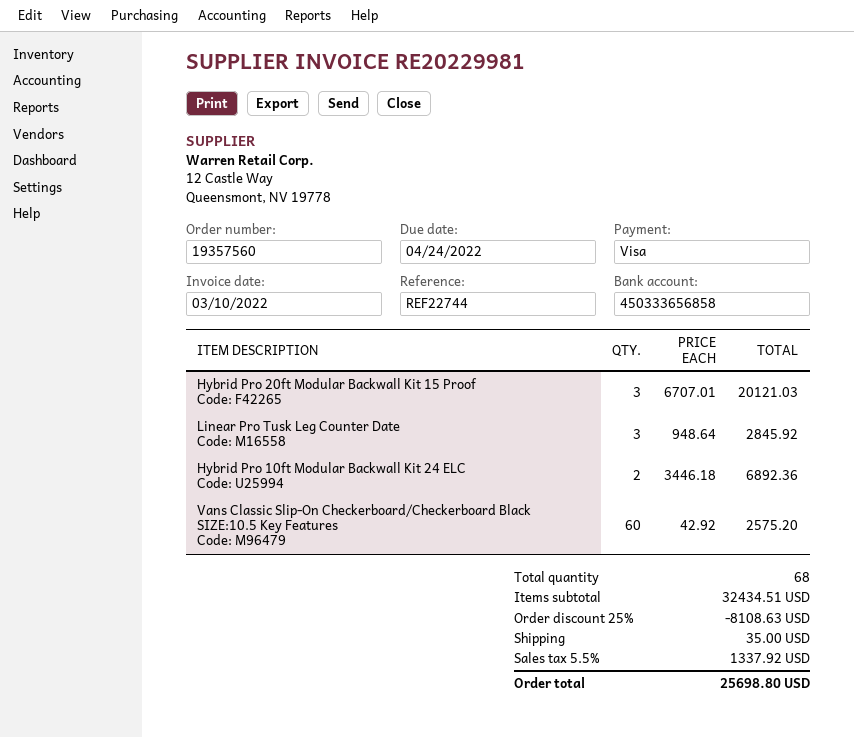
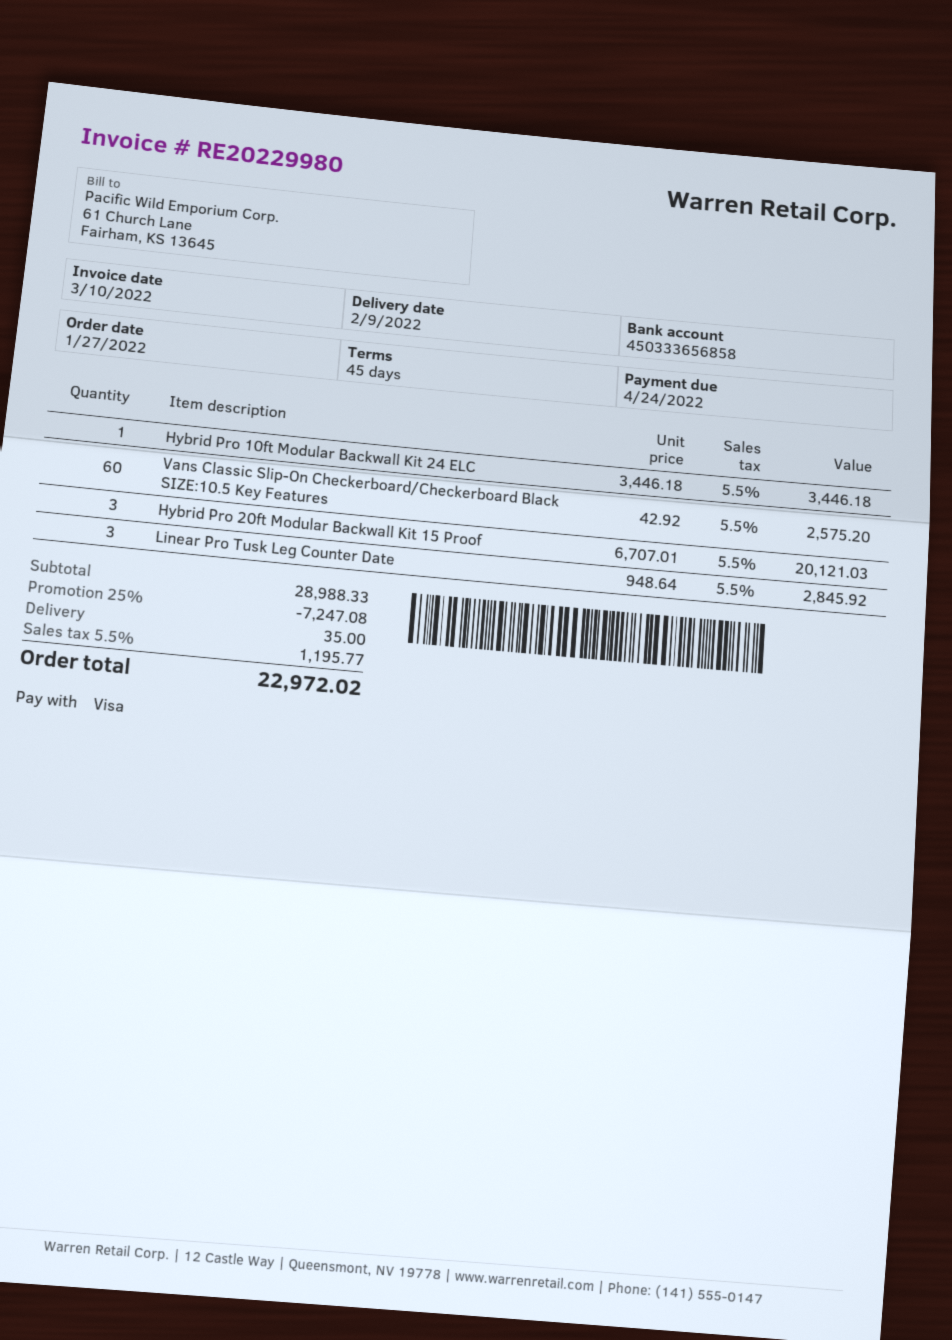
invoice number: RE20229981 -> RE20229980
Hybrid Pro 10ft Modular Backwall Kit 24 ELC: 2 x 3446.18 = 6892.36 -> 1 x 3446.18 = 3446.18
subtotal: 32434.51 -> 28988.33
discount: 25% = 8108.63 -> 25% = 7247.08
tax: 5.5% = 1337.92 -> 5.5% = 1195.77
total: 25698.80 -> 22972.02

